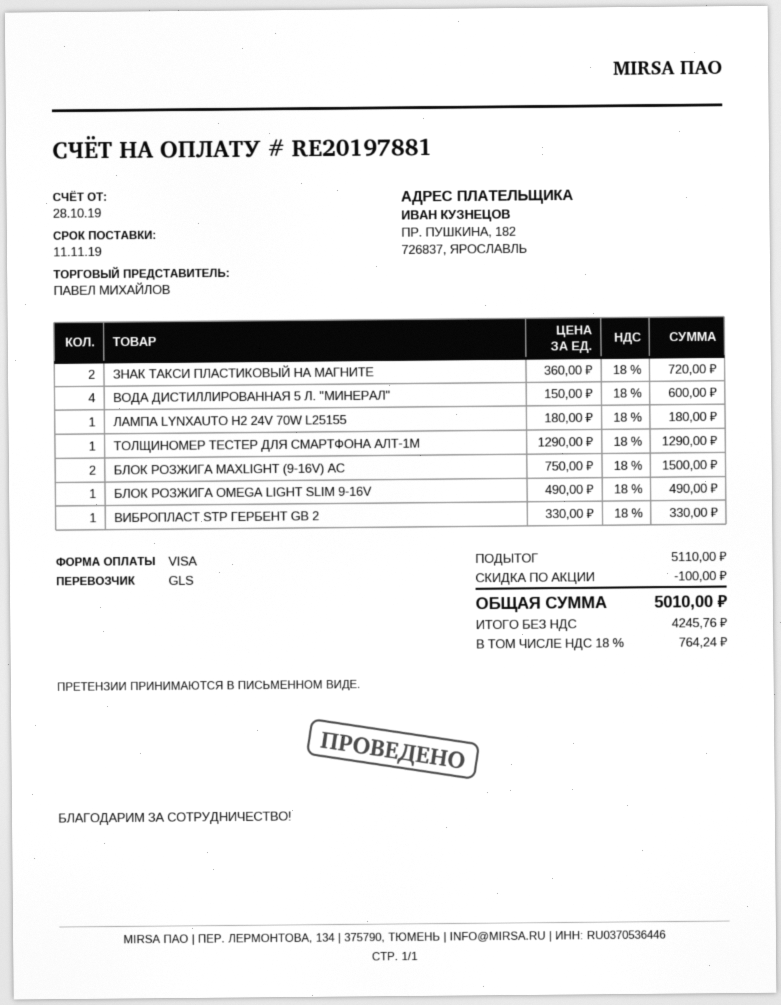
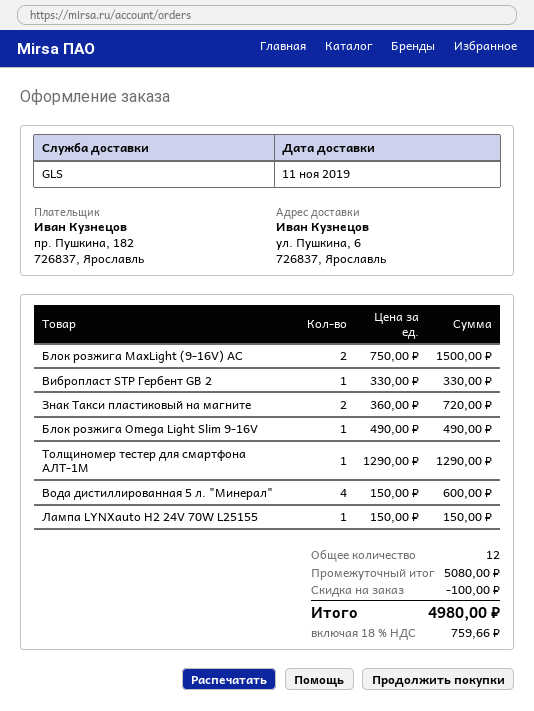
ЛАМПА LYNXAUTO H2 24V 70W L25155: 1 x 180.00 = 180.00 -> 1 x 150.00 = 150.00
subtotal: 5110.00 -> 5080.00
tax: 18% = 764.24 -> 18% = 759.66
total: 5010.00 -> 4980.00

